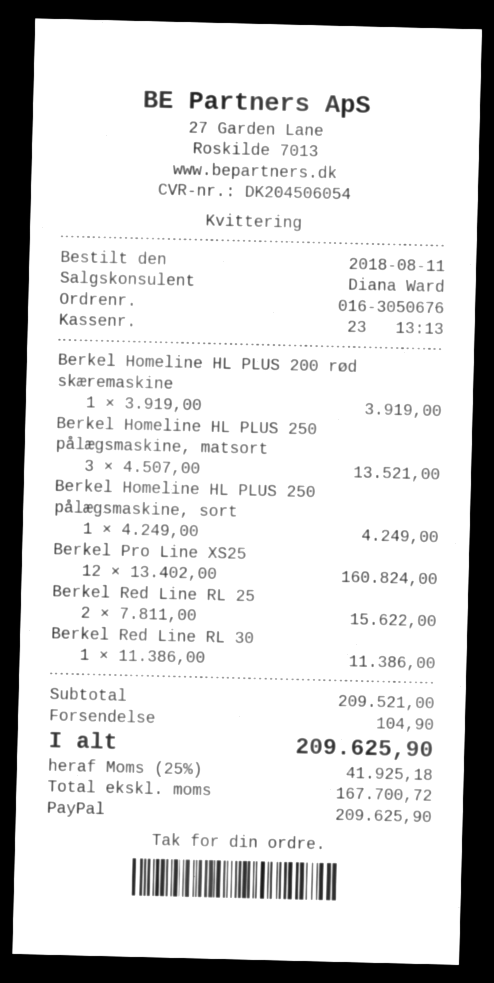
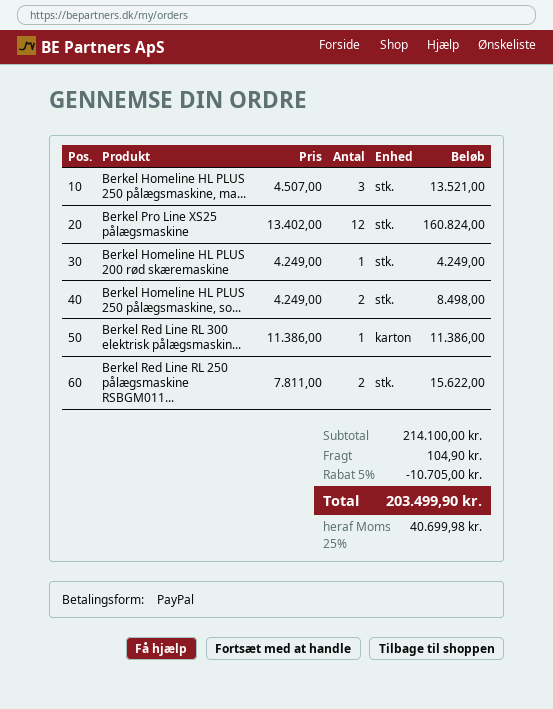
Berkel Homeline HL PLUS 200 rød skæremaskine: 1 x 3919.00 = 3919.00 -> 1 x 4249.00 = 4249.00
Berkel Homeline HL PLUS 250 pålægsmaskine, sort: 1 x 4249.00 = 4249.00 -> 2 x 4249.00 = 8498.00
subtotal: 209521.00 -> 214100.00
discount: none -> 5% = 10705.00
tax: 25% = 41925.18 -> 25% = 40699.98
total: 209625.90 -> 203499.90

